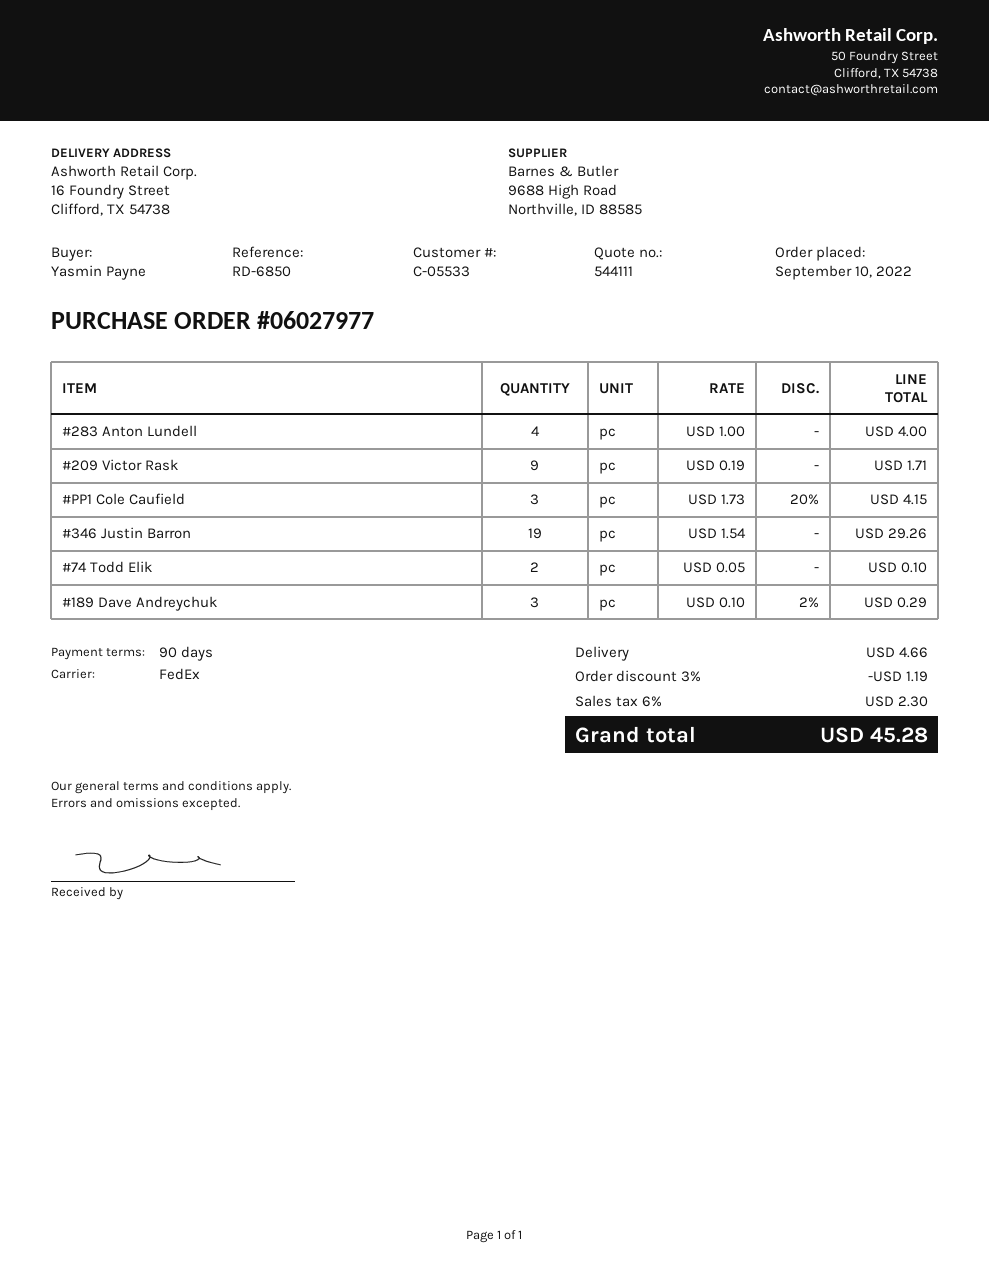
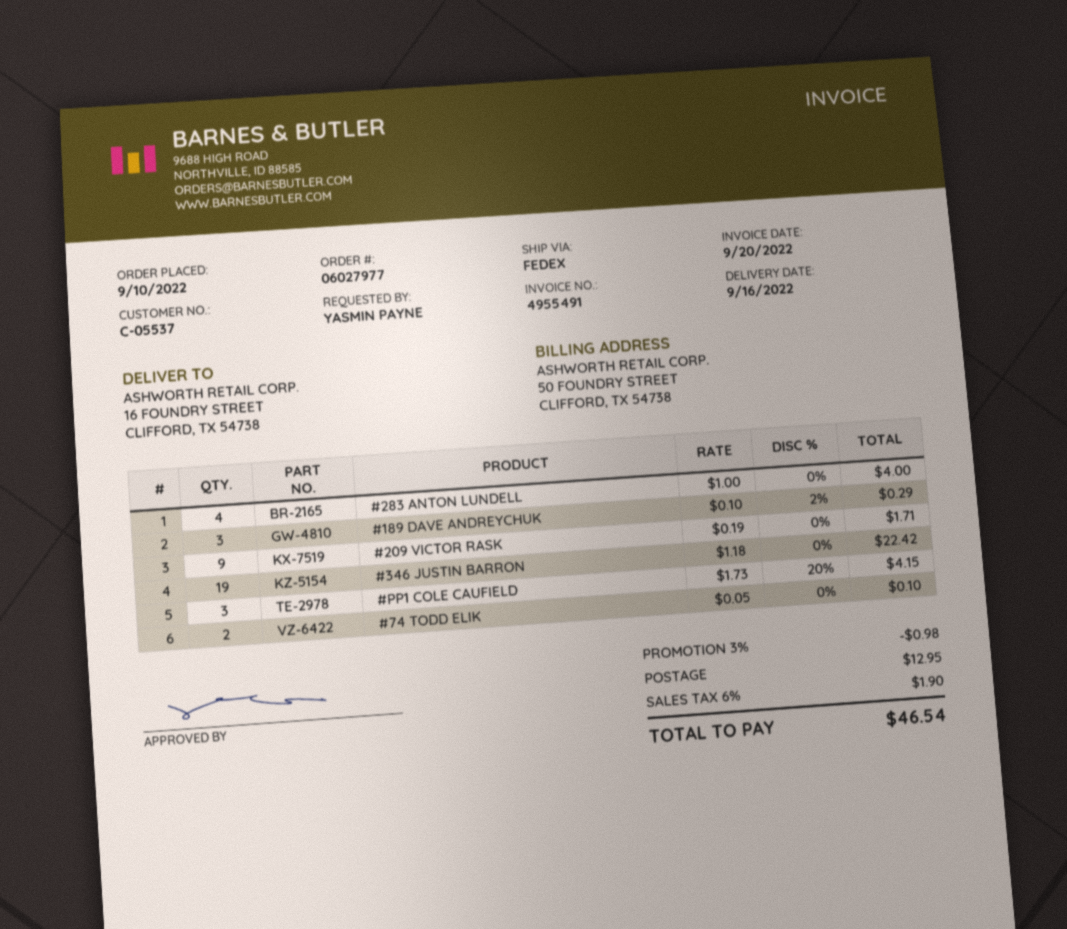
customer number: C-05533 -> C-05537
#346 Justin Barron: 19 x 1.54 = 29.26 -> 19 x 1.18 = 22.42
discount: 3% = 1.19 -> 3% = 0.98
shipping: 4.66 -> 12.95
tax: 6% = 2.30 -> 6% = 1.90
total: 45.28 -> 46.54

